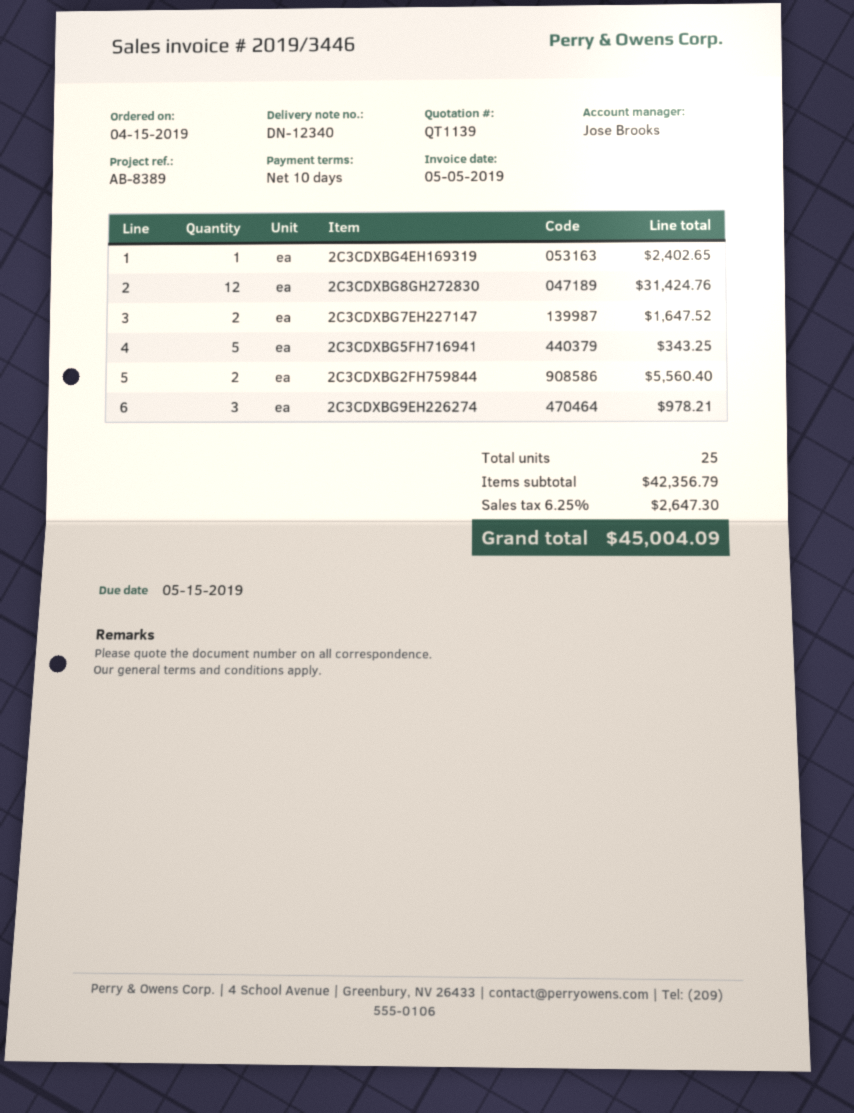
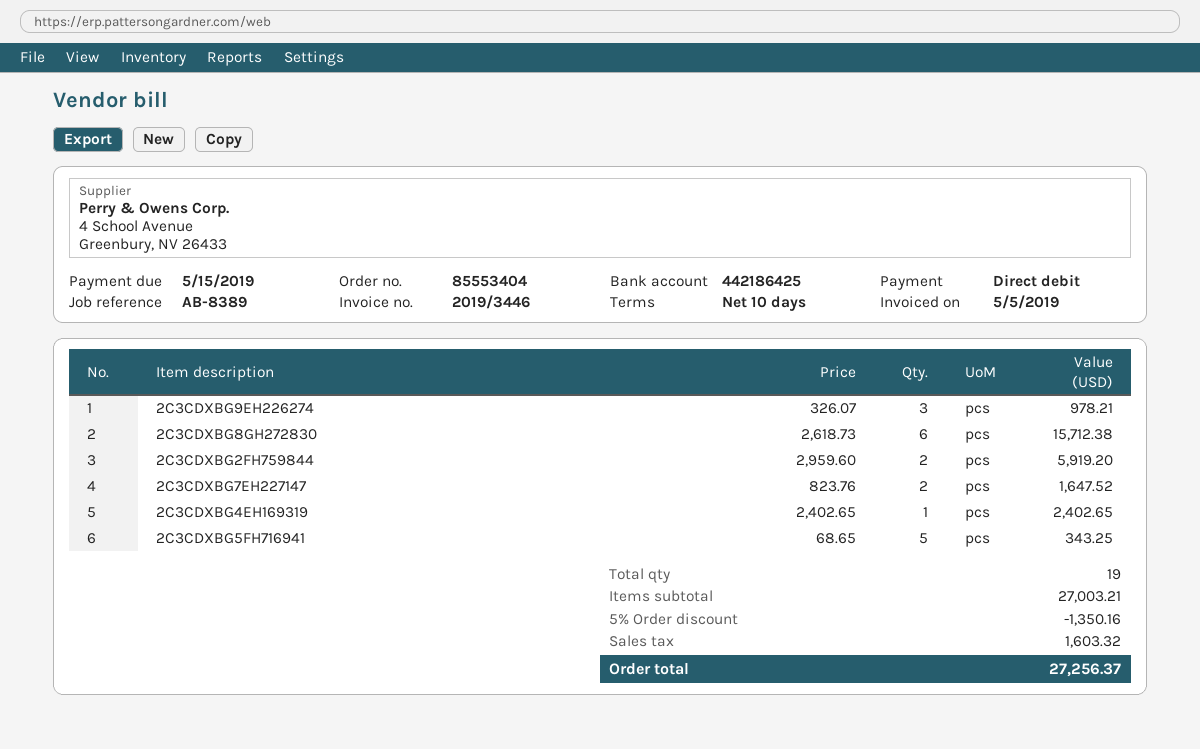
2C3CDXBG8GH272830: 12 for 31424.76 -> 6 for 15712.38
2C3CDXBG2FH759844: 2 for 5560.40 -> 2 for 5919.20
total quantity: 25 -> 19
subtotal: 42356.79 -> 27003.21
discount: none -> 5% = 1350.16
tax: 2647.30 -> 1603.32
total: 45004.09 -> 27256.37

